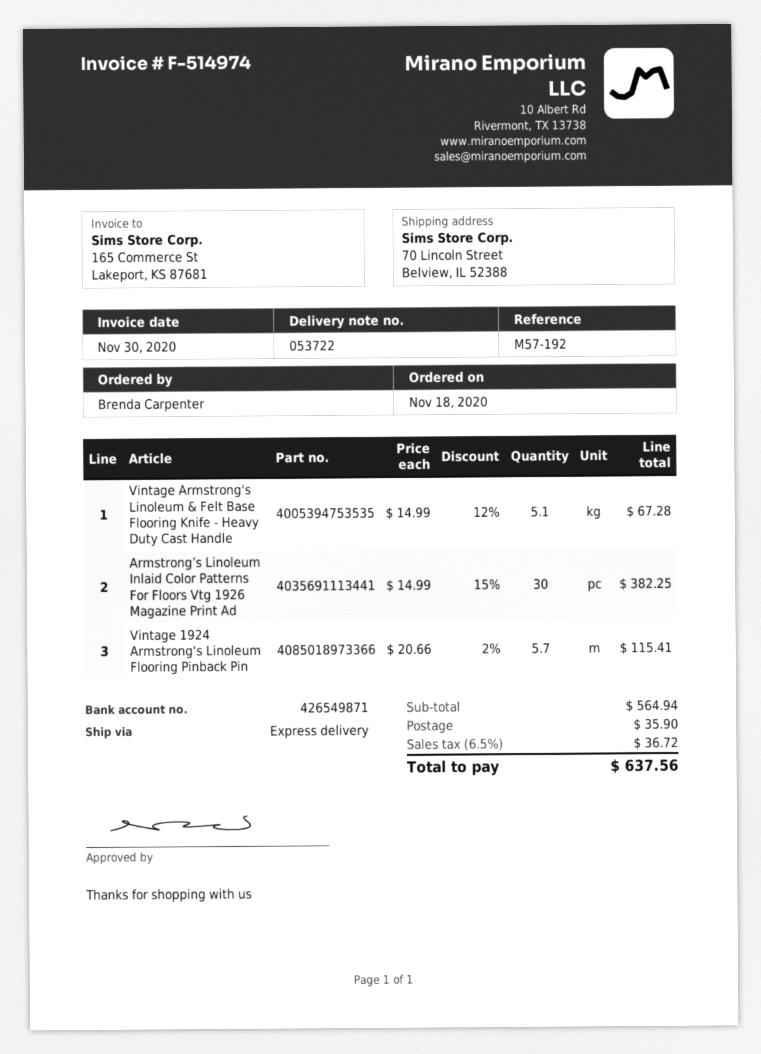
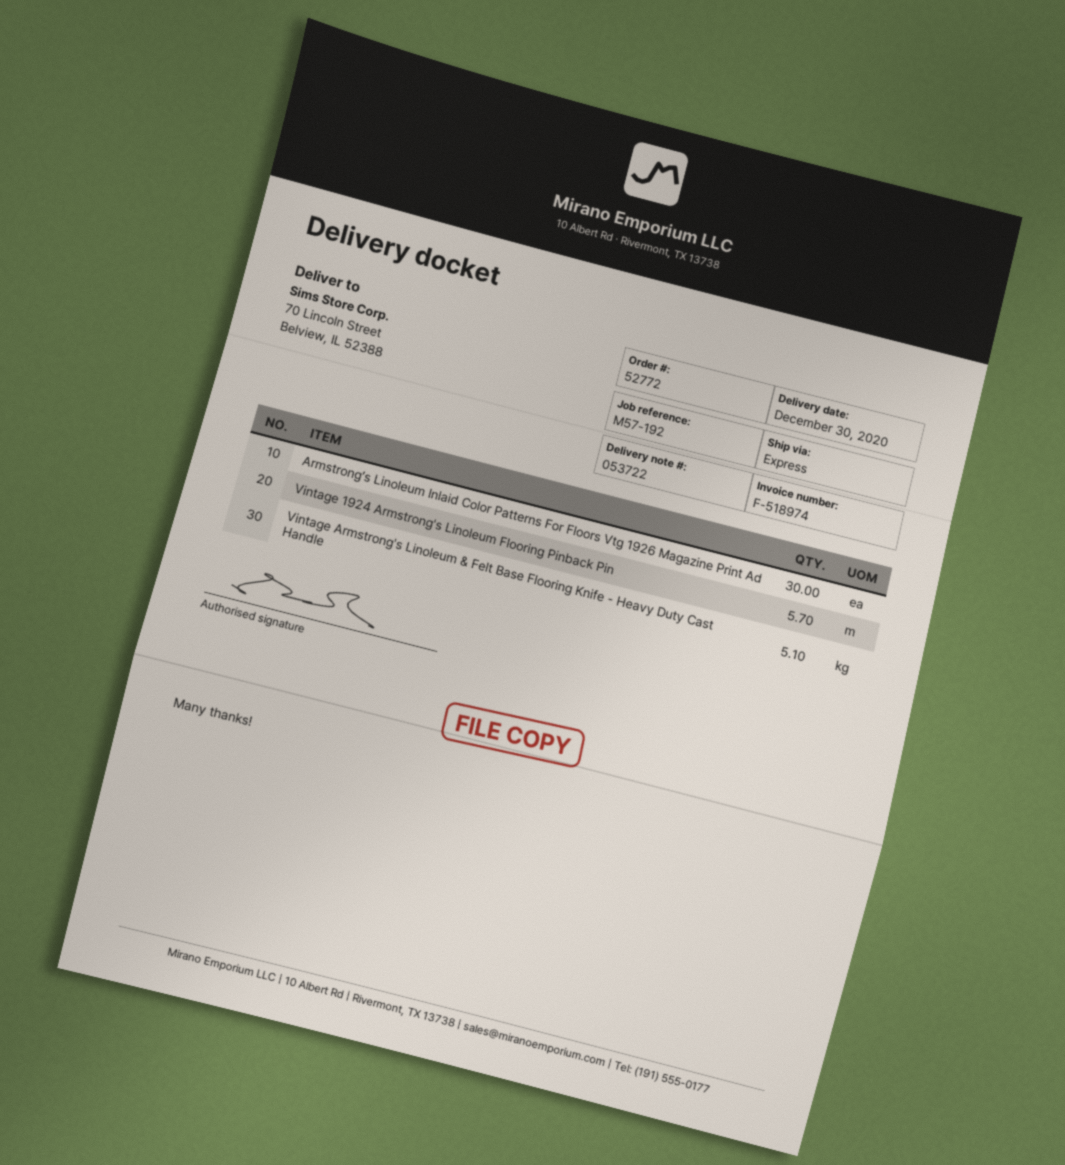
invoice number: F-514974 -> F-518974

